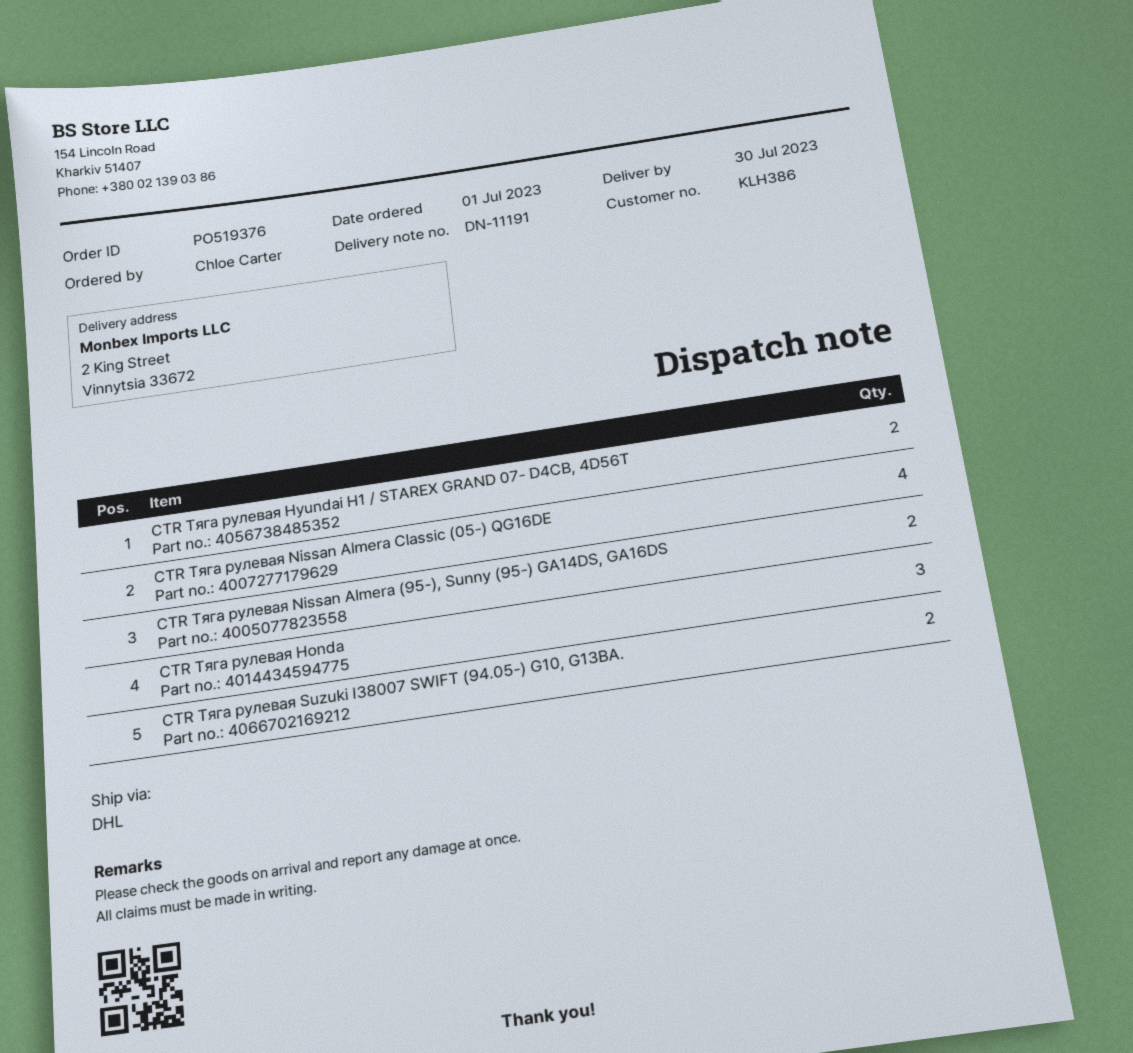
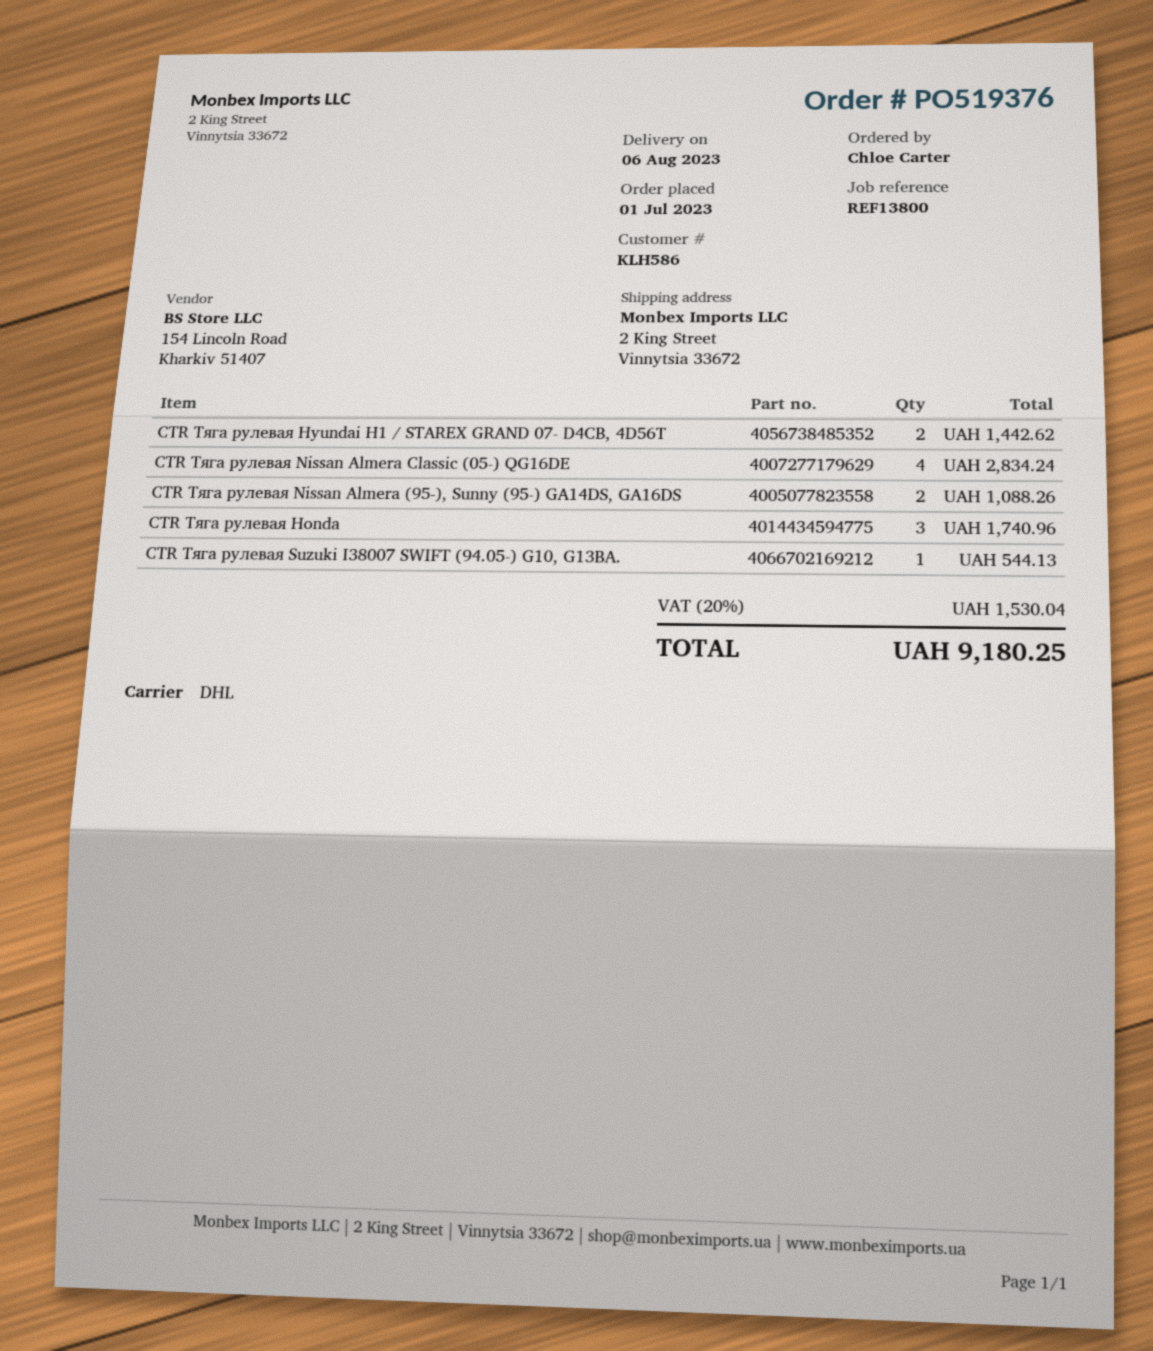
delivery date: 2023-07-30 -> 2023-08-06
customer number: KLH386 -> KLH586
CTR Тяга рулевая Suzuki I38007 SWIFT (94.05-) G10, G13BA.: 2 -> 1

